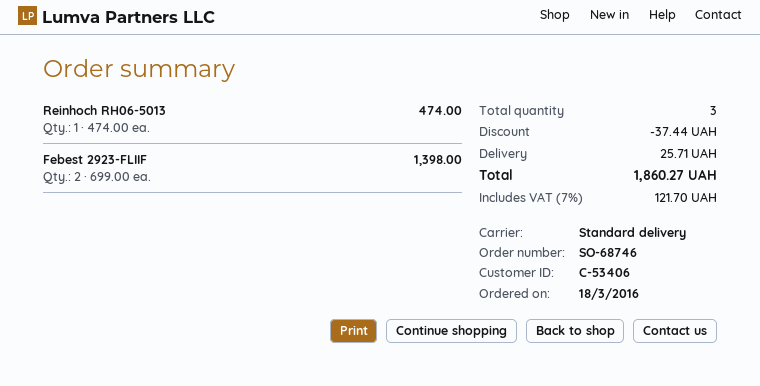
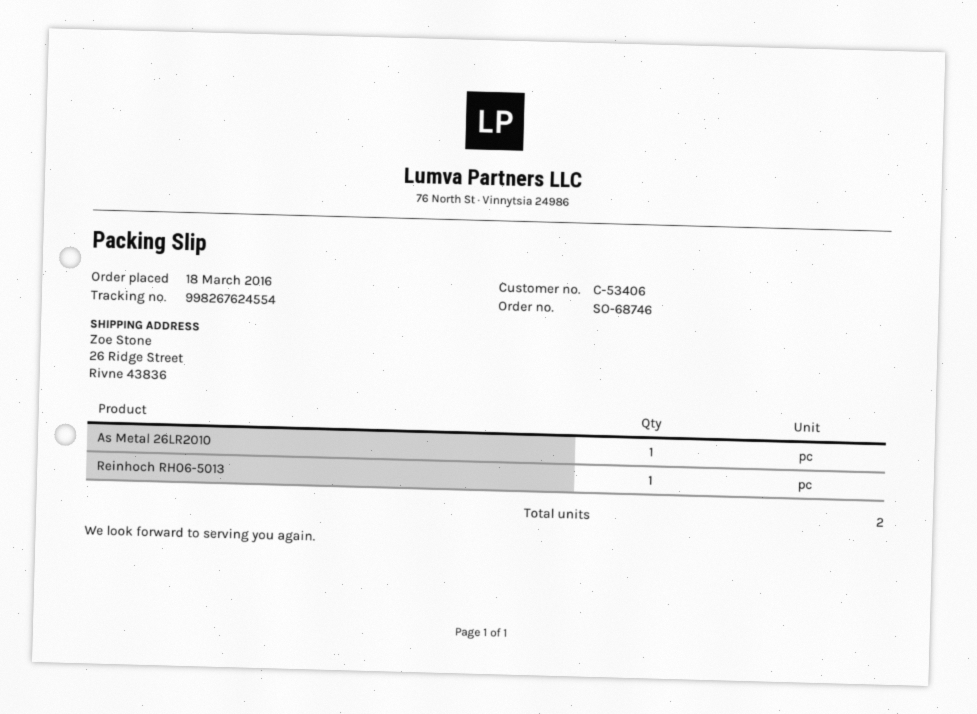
Febest 2923-FLIIF: 2 -> none
As Metal 26LR2010: none -> 1
total quantity: 3 -> 2

